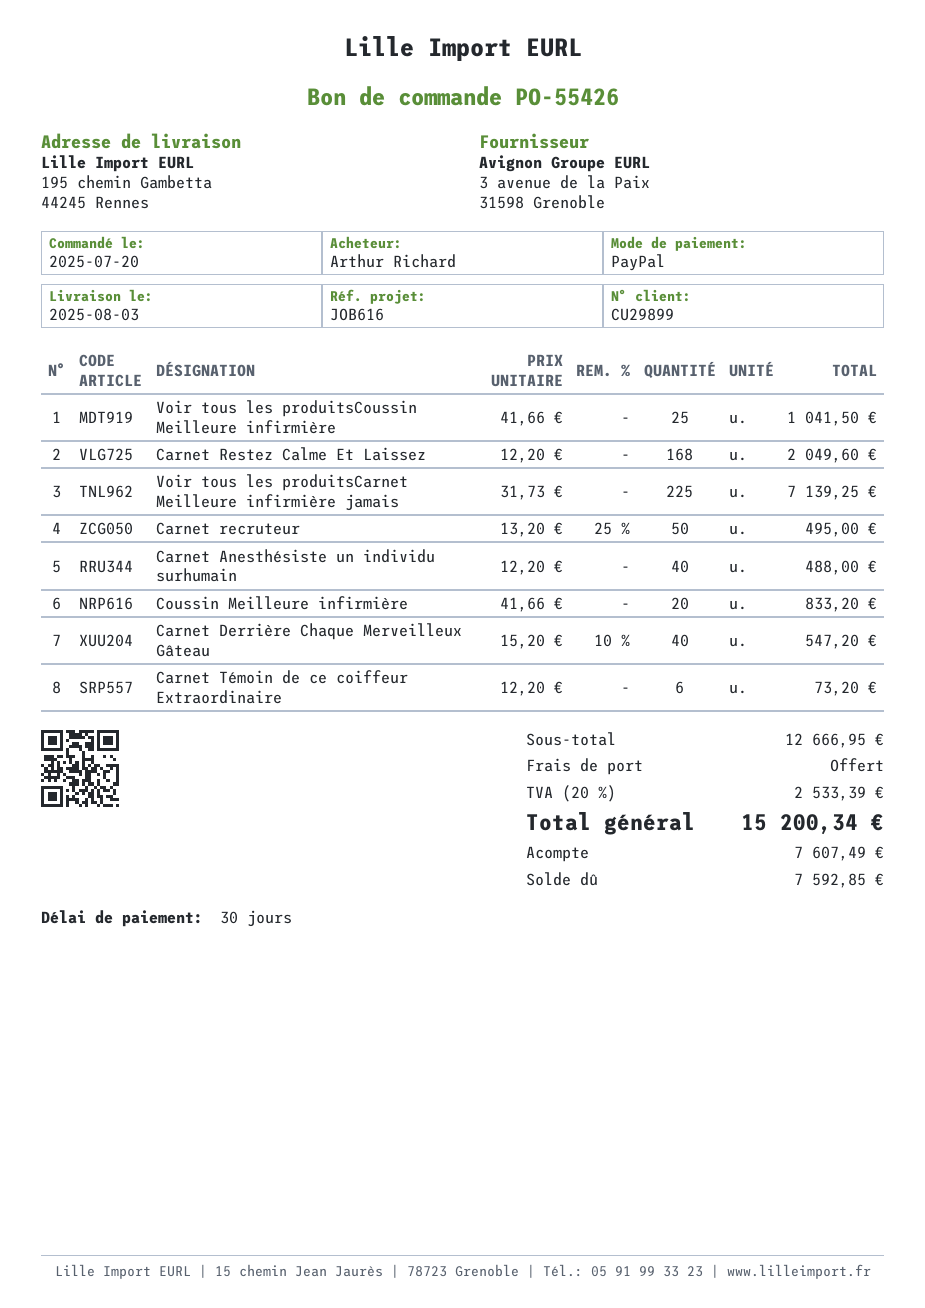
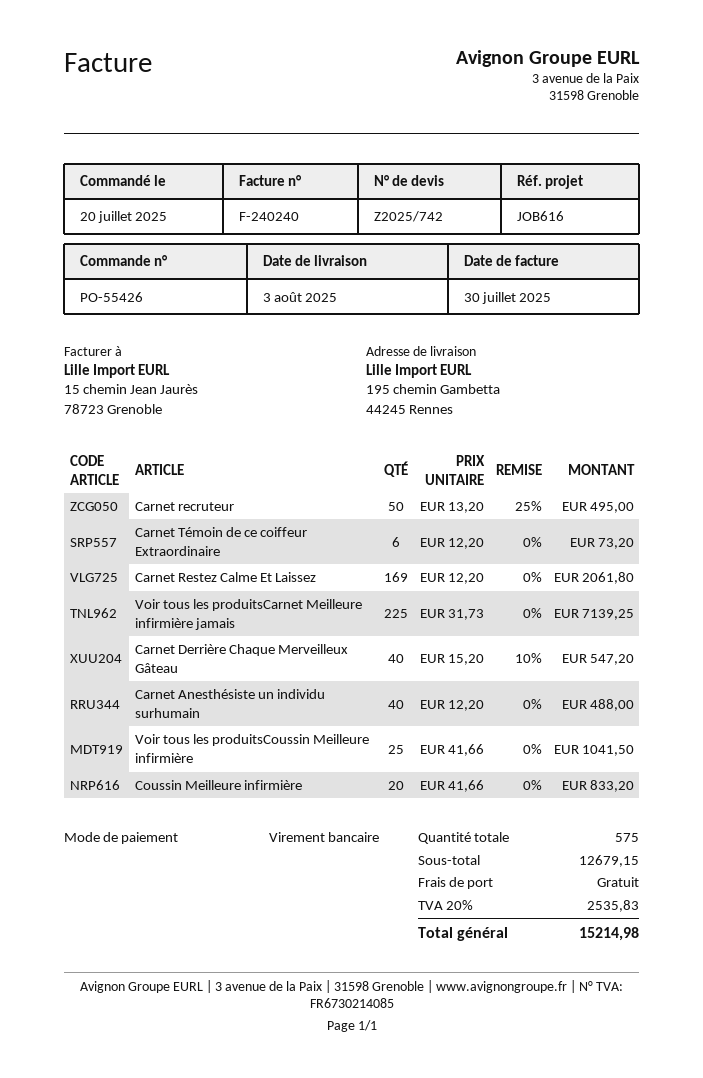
payment method: PayPal -> bank transfer
Carnet Restez Calme Et Laissez: 168 x 12.20 = 2049.60 -> 169 x 12.20 = 2061.80
subtotal: 12666.95 -> 12679.15
tax: 20% = 2533.39 -> 20% = 2535.83
total: 15200.34 -> 15214.98

